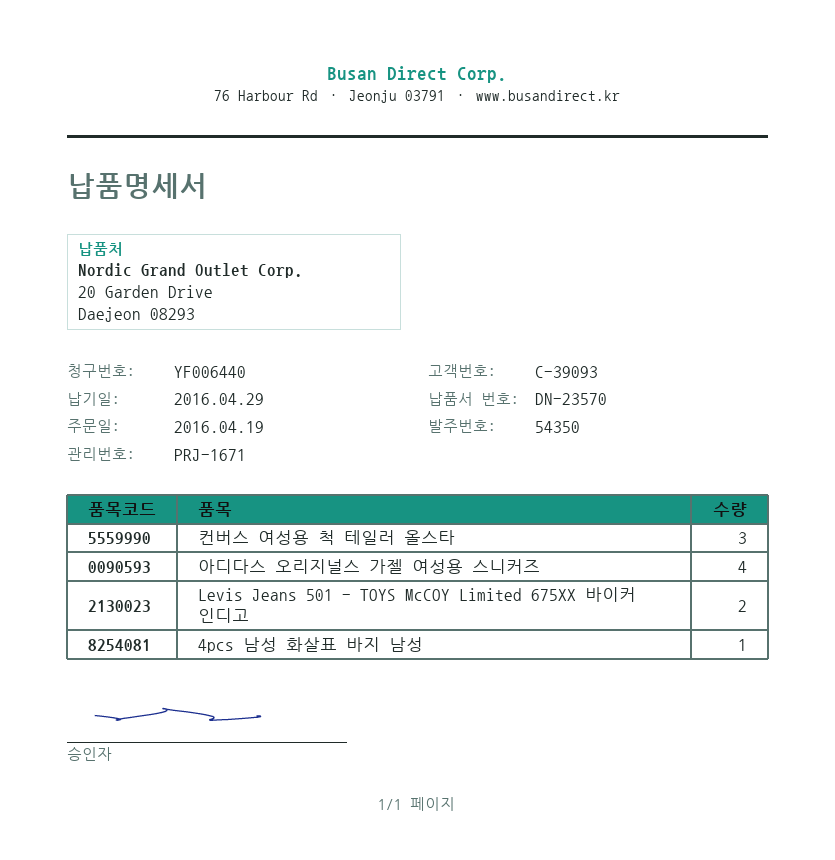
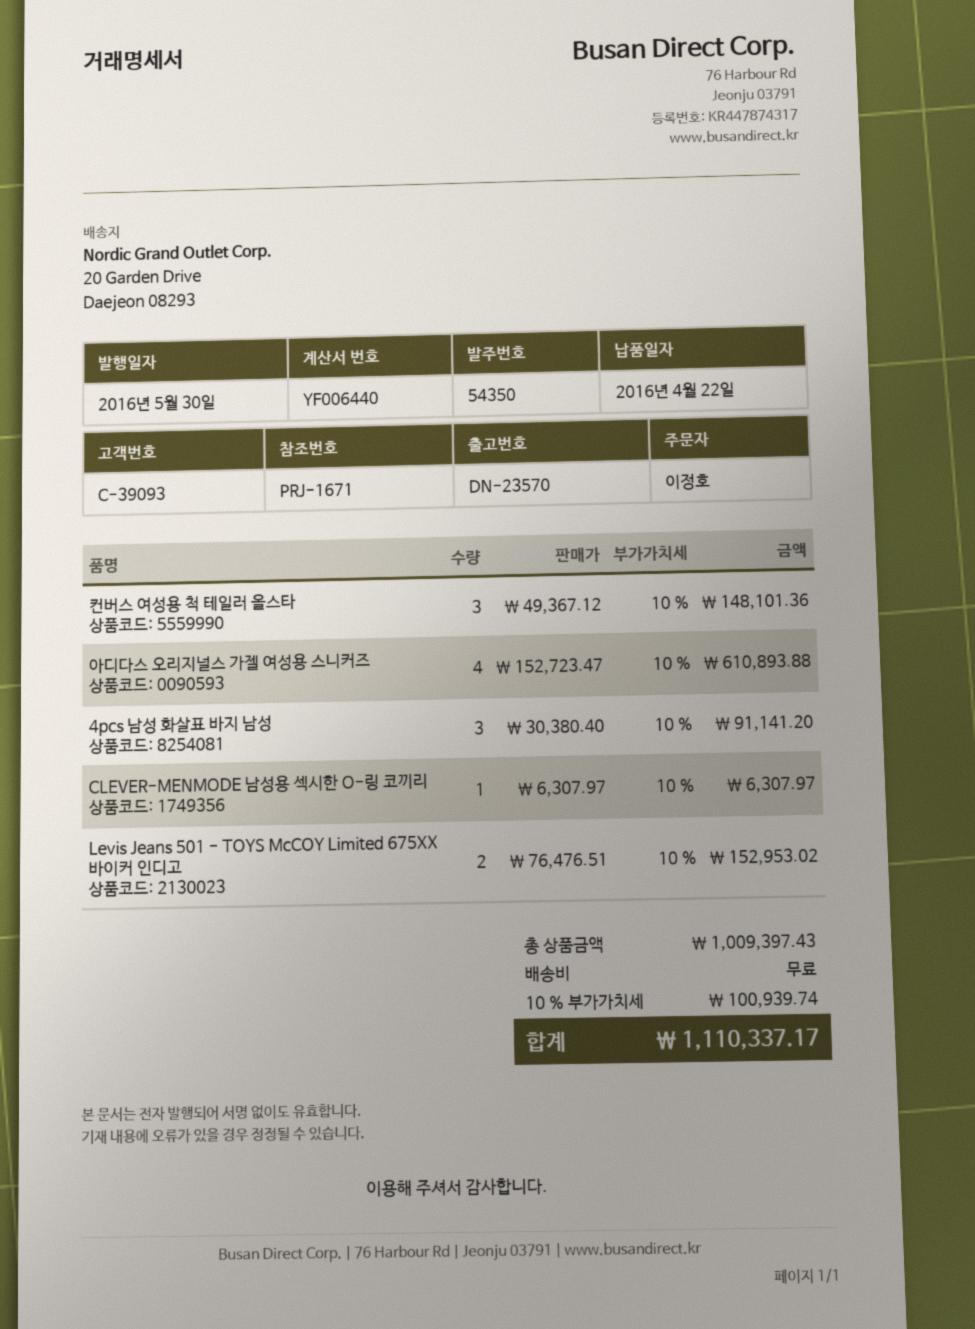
delivery date: 2016-04-29 -> 2016-04-22
4pcs 남성 화살표 바지 남성: 1 -> 3
CLEVER-MENMODE 남성용 섹시한 O-링 코끼리: none -> 1

